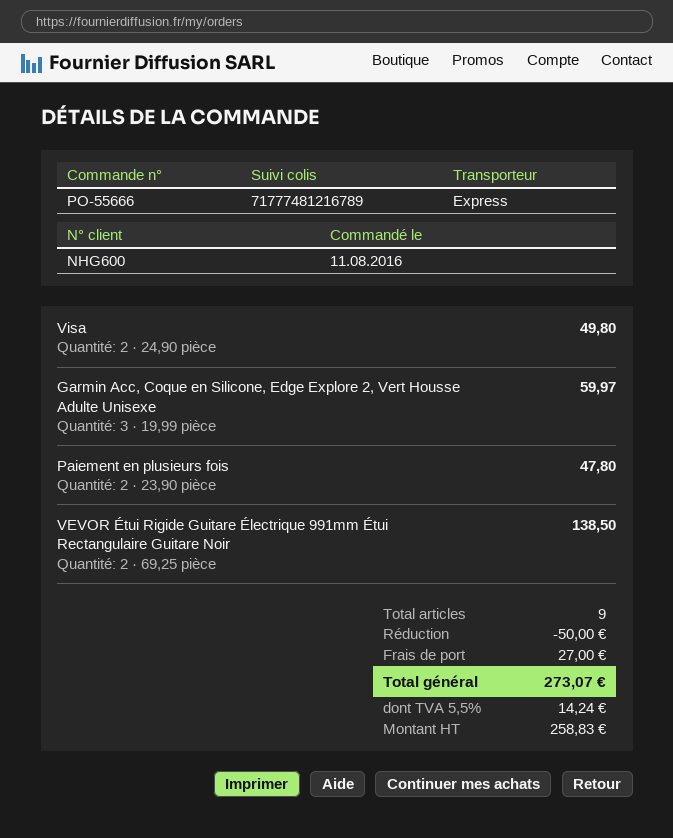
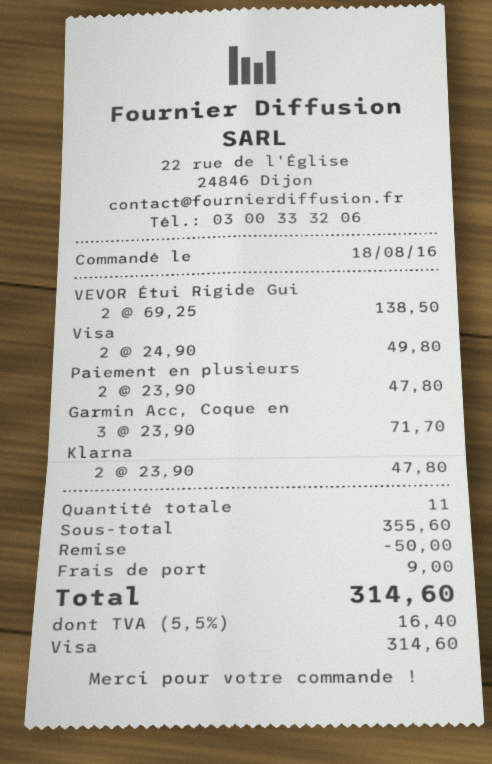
order date: 2016-08-11 -> 2016-08-18
Garmin Acc, Coque en Silicone, Edge Explore 2, Vert Housse Adulte Unisexe: 3 x 19.99 = 59.97 -> 3 x 23.90 = 71.70
Klarna: none -> 2 x 23.90 = 47.80
total quantity: 9 -> 11
shipping: 27.00 -> 9.00
tax: 5.5% = 14.24 -> 5.5% = 16.40
total: 273.07 -> 314.60

